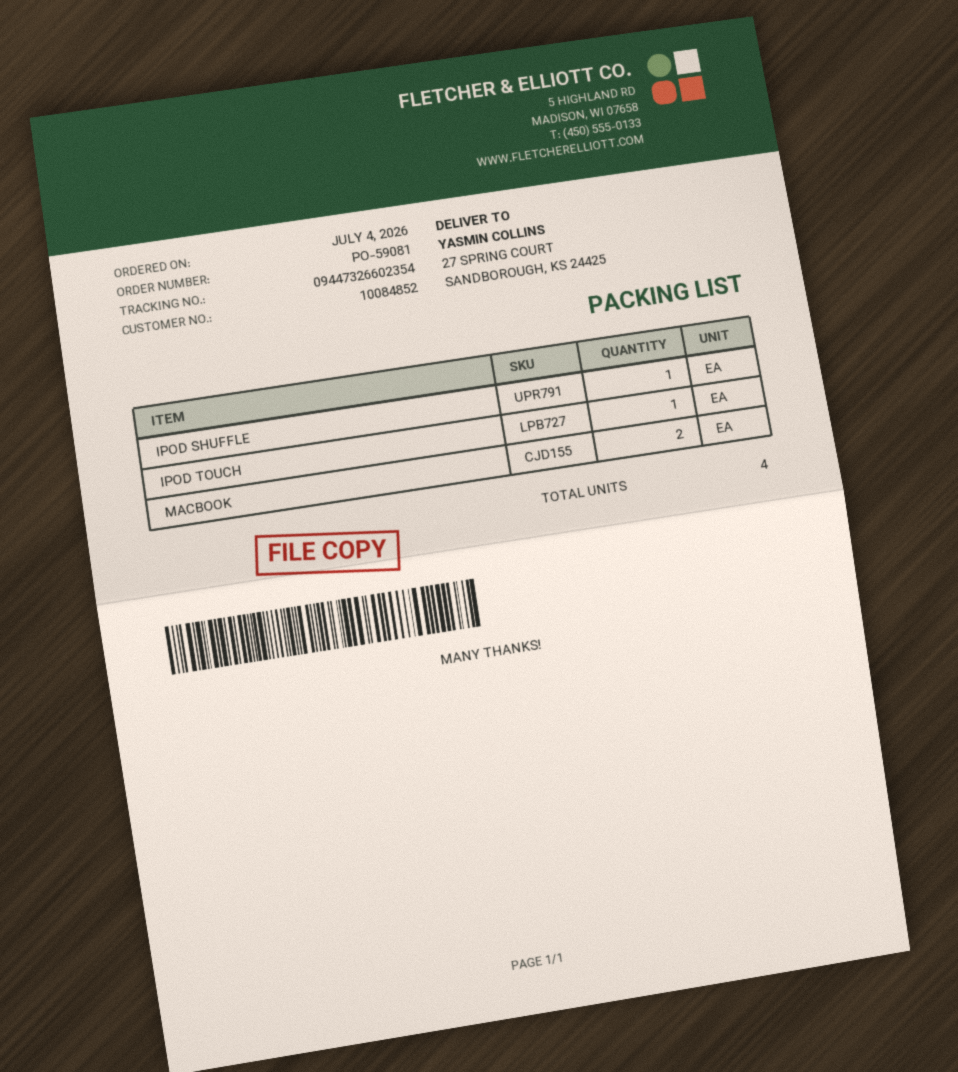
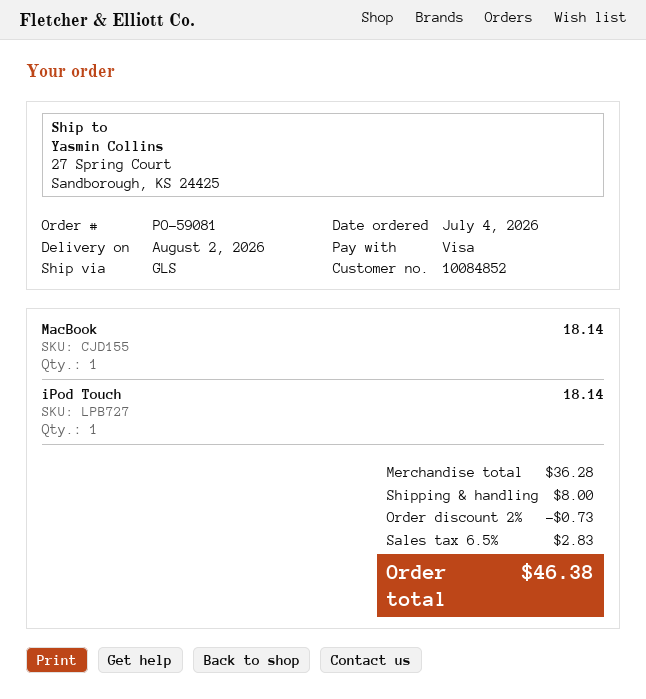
IPOD SHUFFLE: 1 -> none
MACBOOK: 2 -> 1

